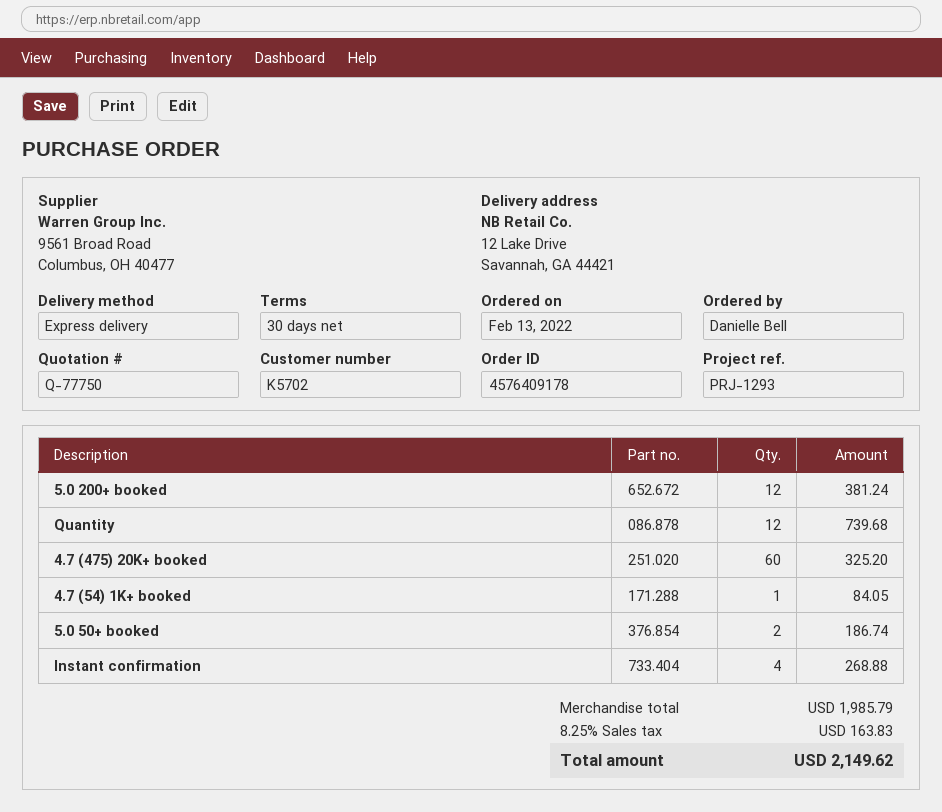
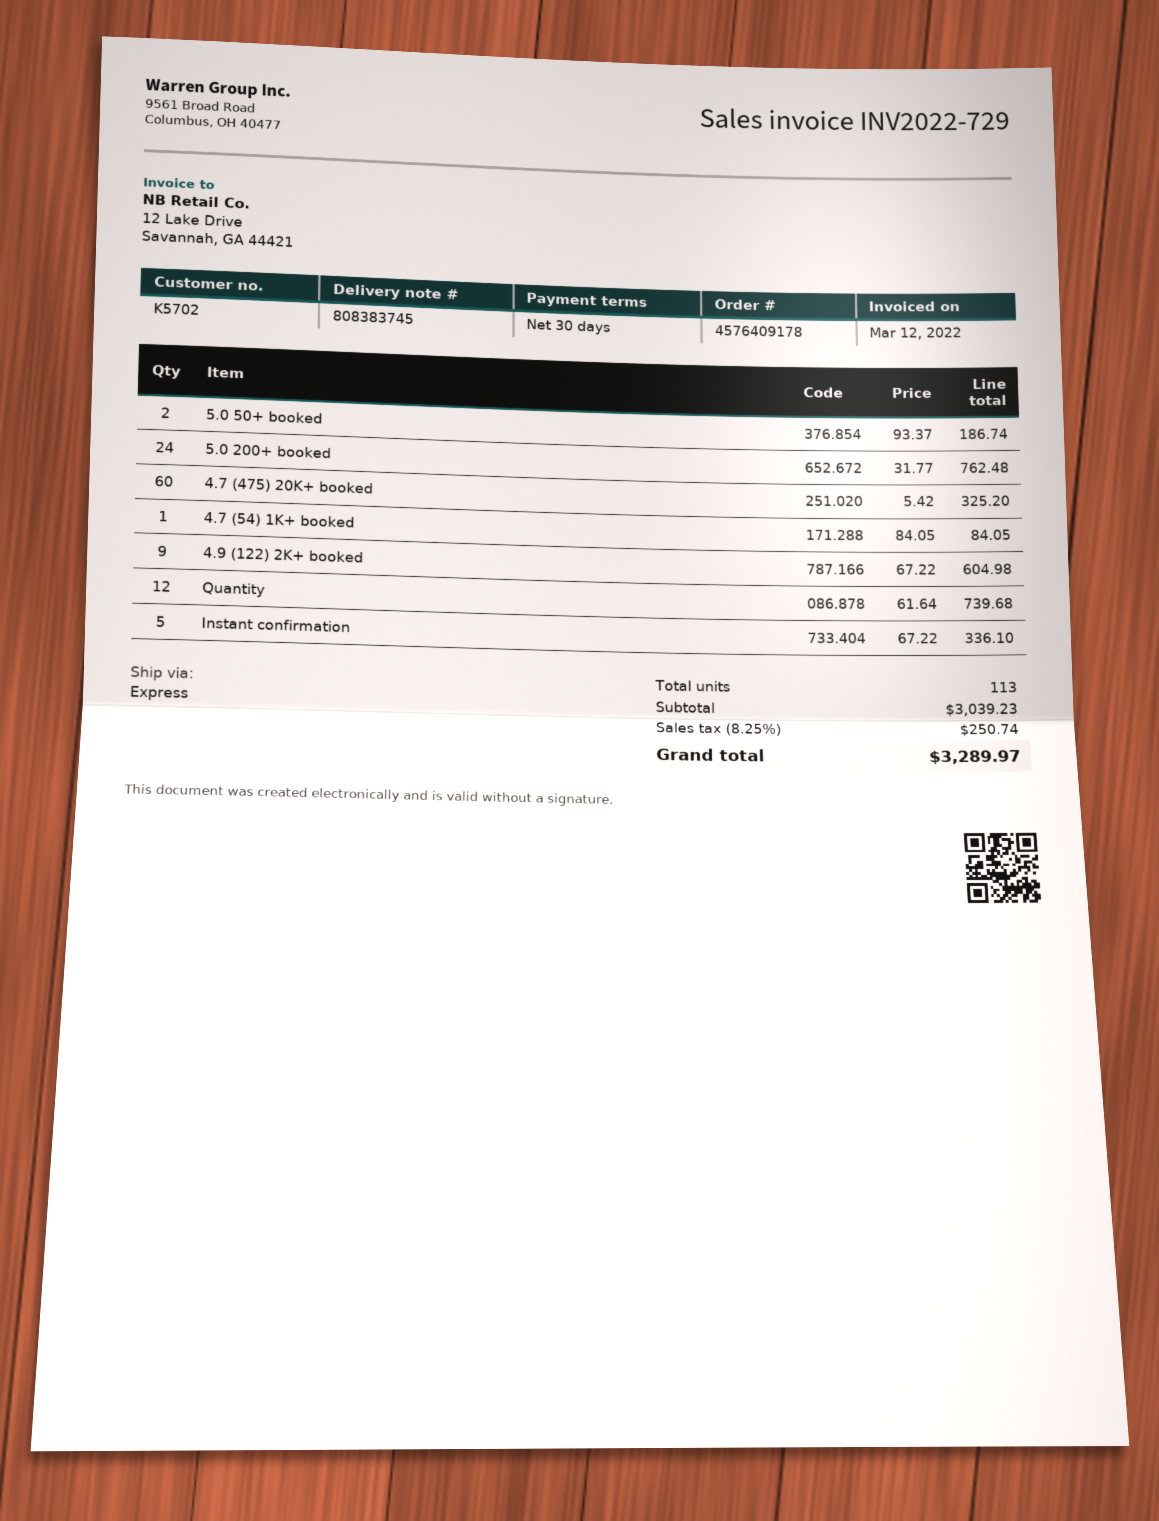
5.0 200+ booked: 12 for 381.24 -> 24 for 762.48
Instant confirmation: 4 for 268.88 -> 5 for 336.10
4.9 (122) 2K+ booked: none -> 9 for 604.98
subtotal: 1985.79 -> 3039.23
tax: 8.25% = 163.83 -> 8.25% = 250.74
total: 2149.62 -> 3289.97

